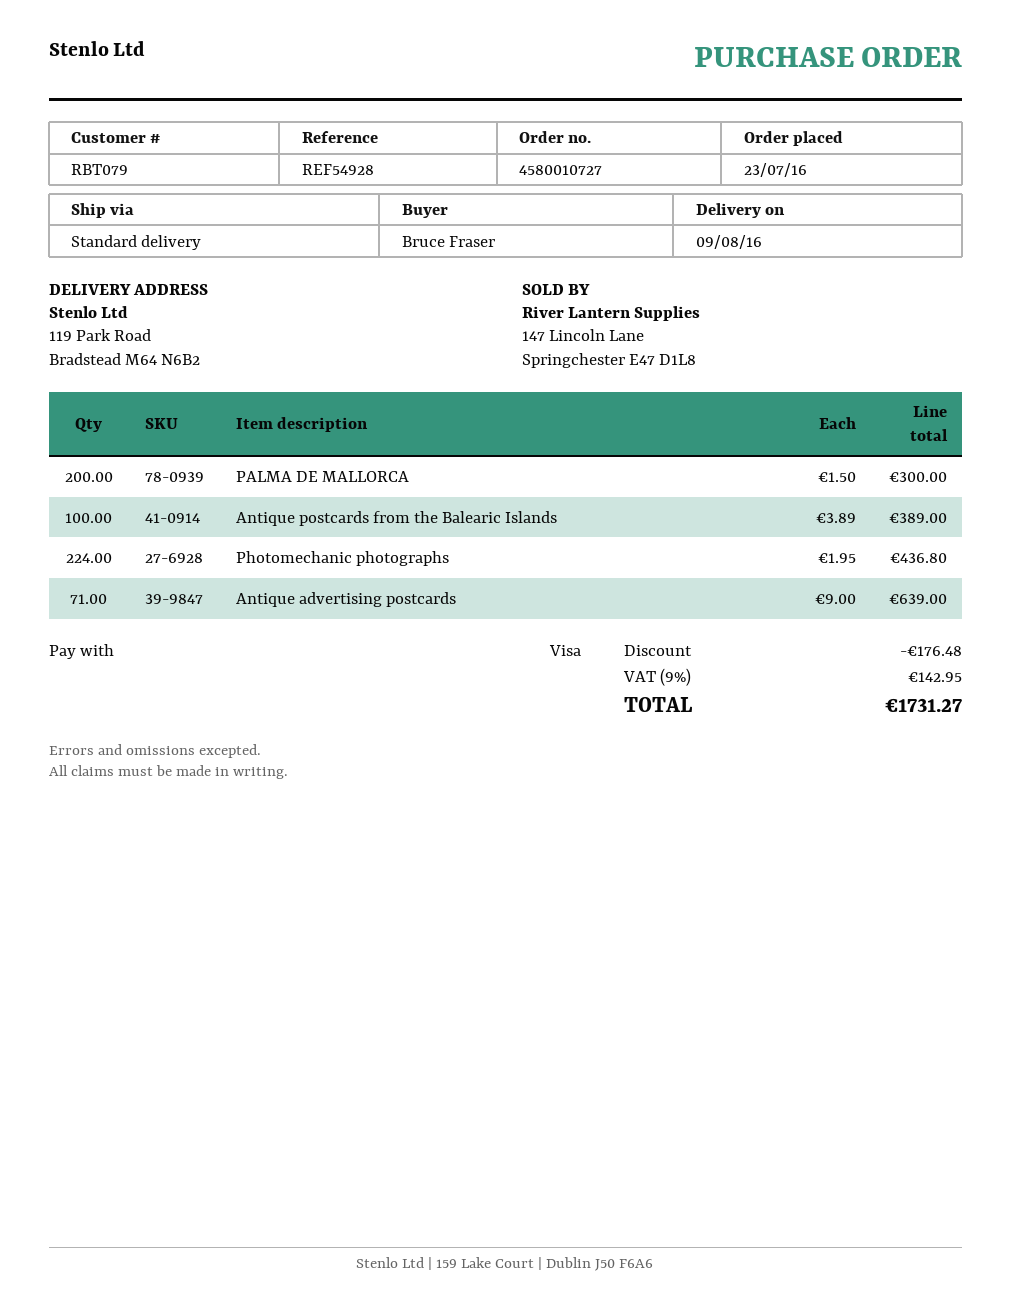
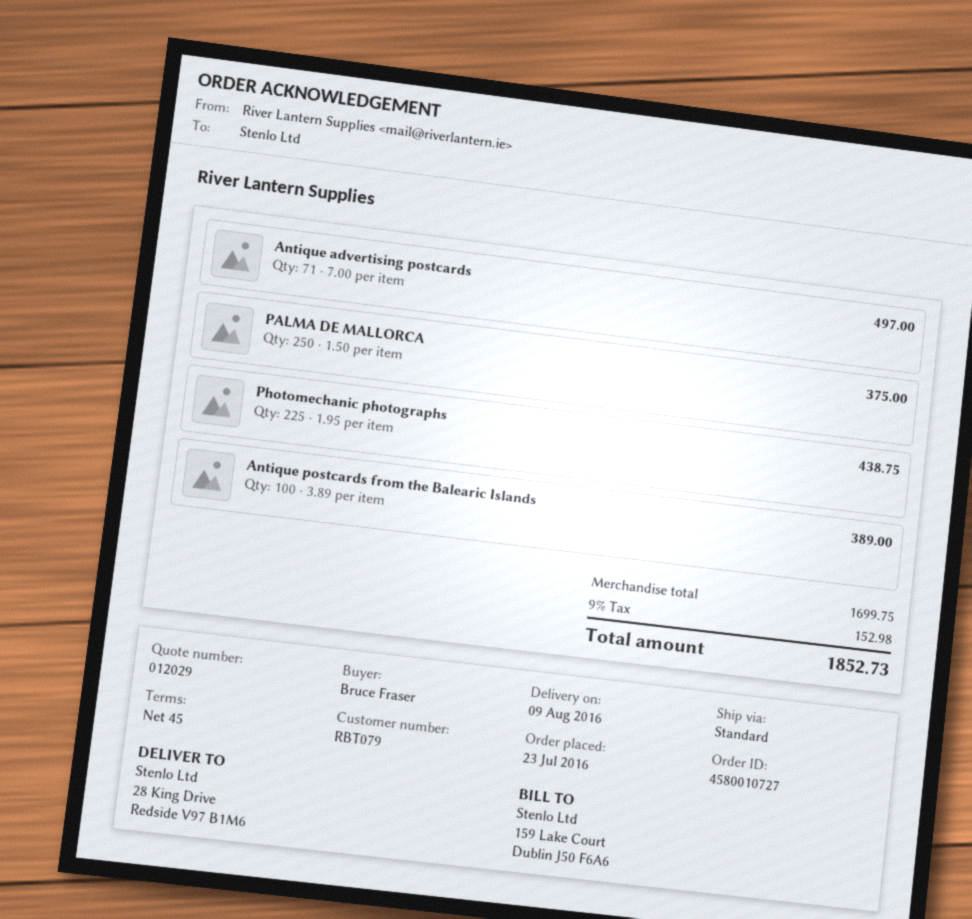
ship to: 119 Park Road, Bradstead M64 N6B2 -> 28 King Drive, Redside V97 B1M6
PALMA DE MALLORCA: 200 x 1.50 = 300.00 -> 250 x 1.50 = 375.00
Photomechanic photographs: 224 x 1.95 = 436.80 -> 225 x 1.95 = 438.75
Antique advertising postcards: 71 x 9.00 = 639.00 -> 71 x 7.00 = 497.00
discount: 176.48 -> none
tax: 9% = 142.95 -> 9% = 152.98
total: 1731.27 -> 1852.73

